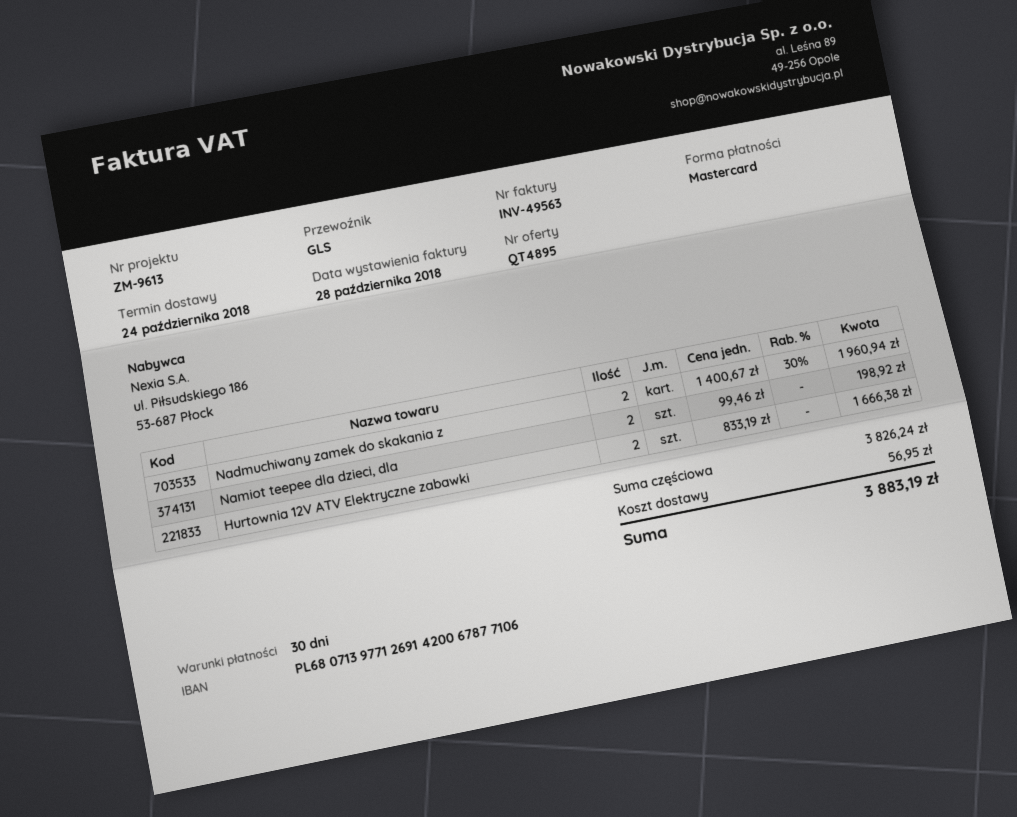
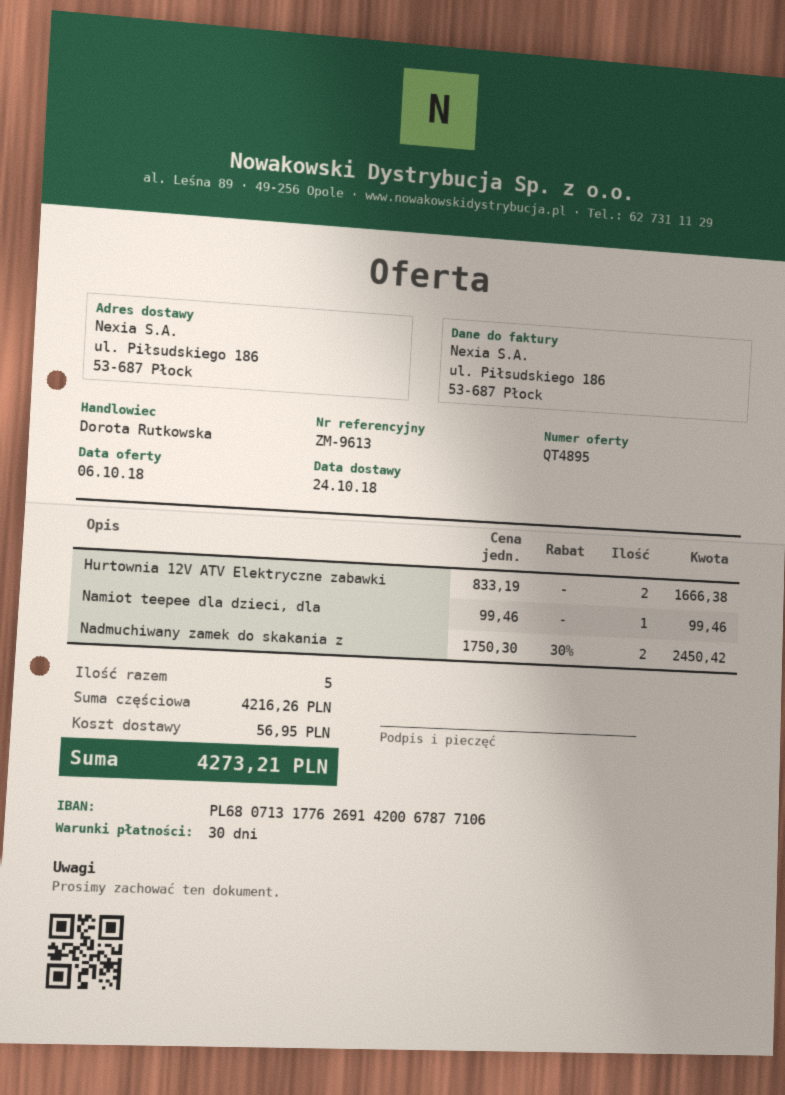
bank account: PL68071397712691420067877106 -> PL68071317762691420067877106
Nadmuchiwany zamek do skakania z: 2 x 1400.67 - 30% = 1960.94 -> 2 x 1750.30 - 30% = 2450.42
Namiot teepee dla dzieci, dla: 2 x 99.46 = 198.92 -> 1 x 99.46 = 99.46
subtotal: 3826.24 -> 4216.26
total: 3883.19 -> 4273.21

